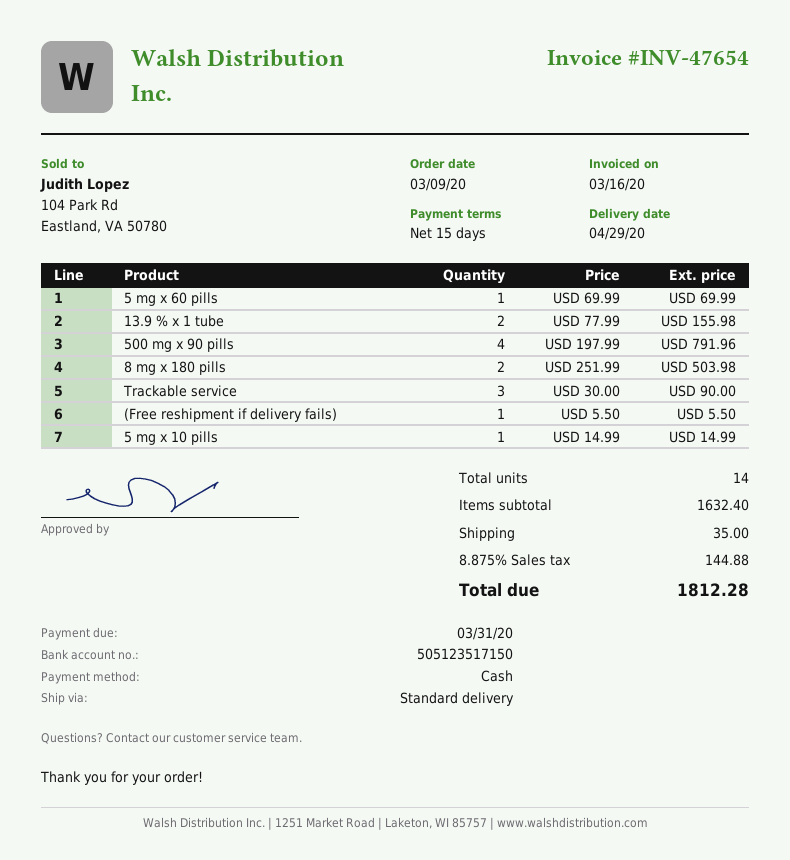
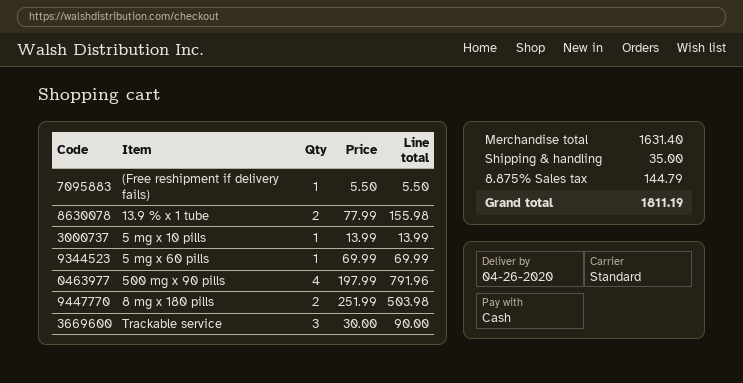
delivery date: 2020-04-29 -> 2020-04-26
5 mg x 10 pills: 1 x 14.99 = 14.99 -> 1 x 13.99 = 13.99
subtotal: 1632.40 -> 1631.40
tax: 8.875% = 144.88 -> 8.875% = 144.79
total: 1812.28 -> 1811.19

